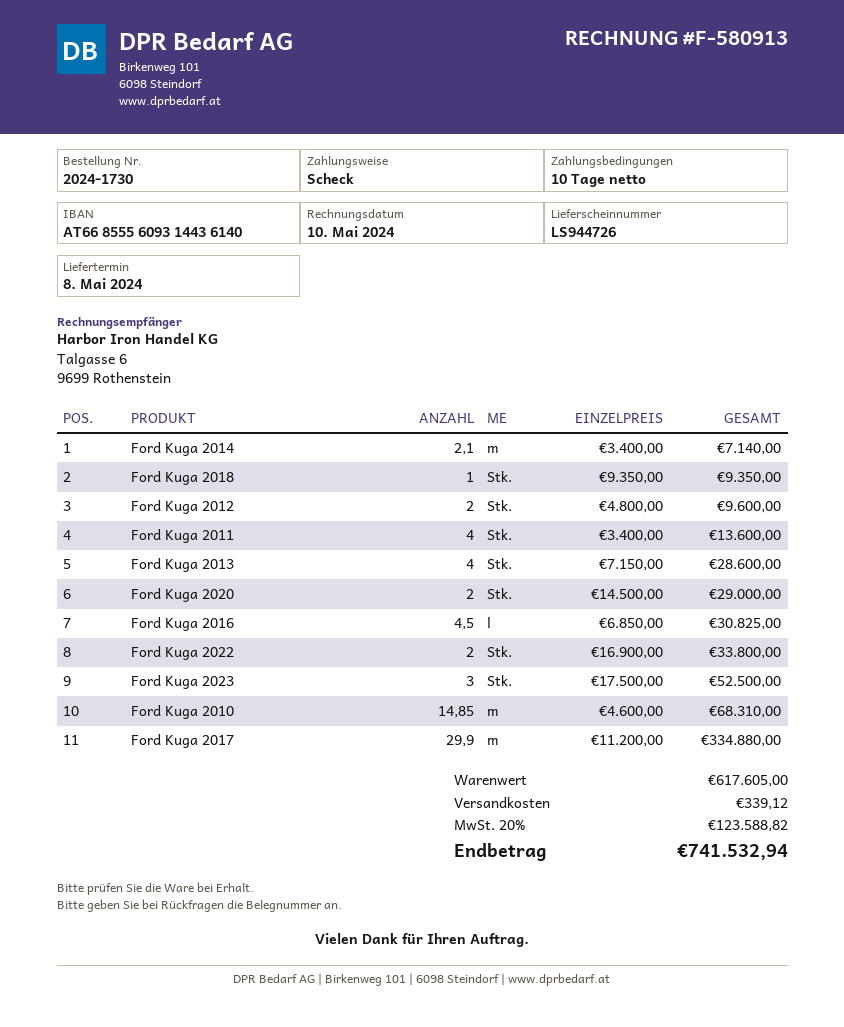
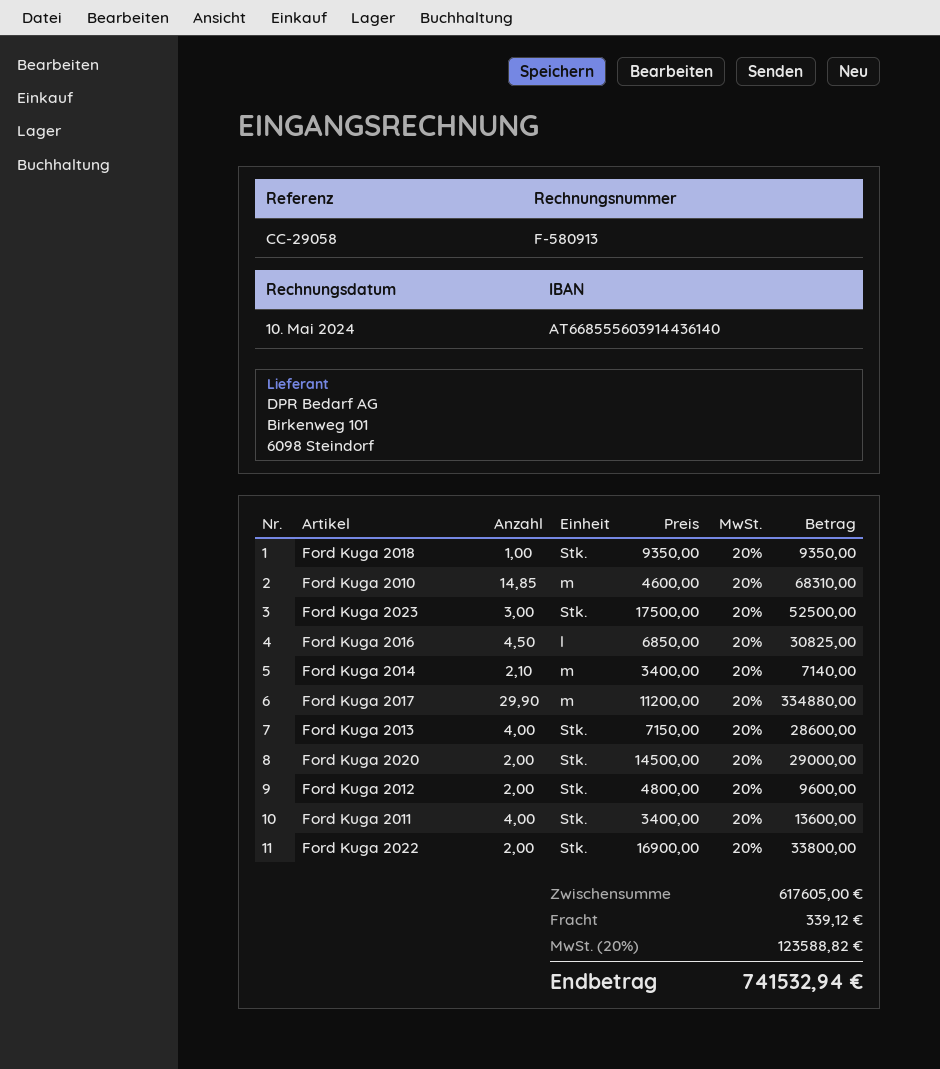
bank account: AT668555609314436140 -> AT668555603914436140

